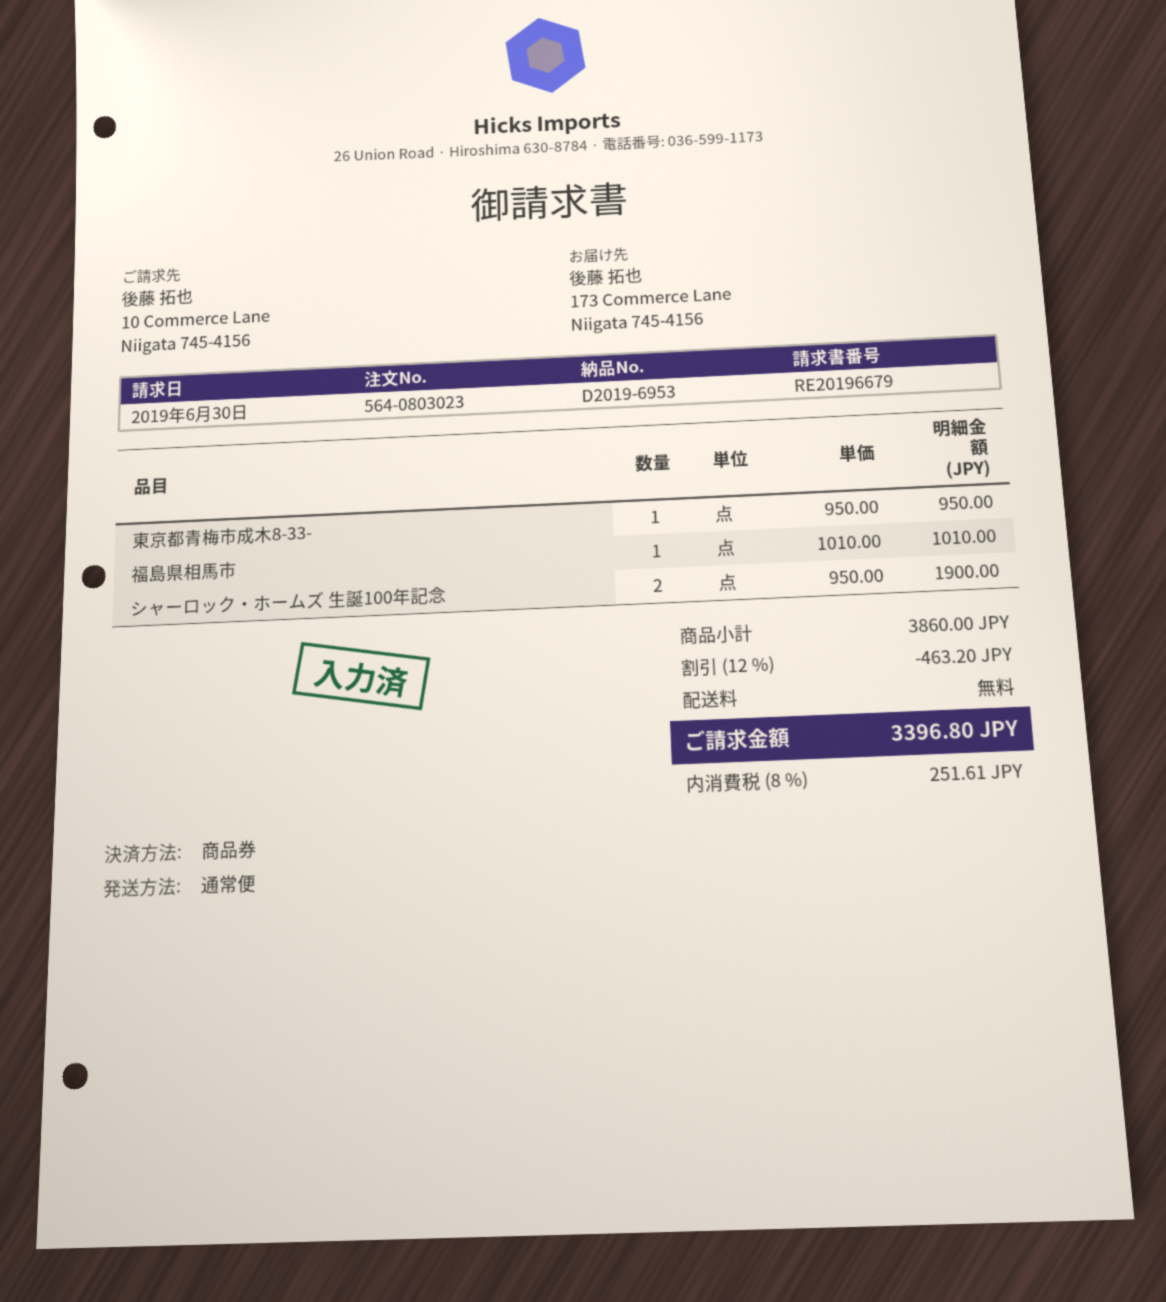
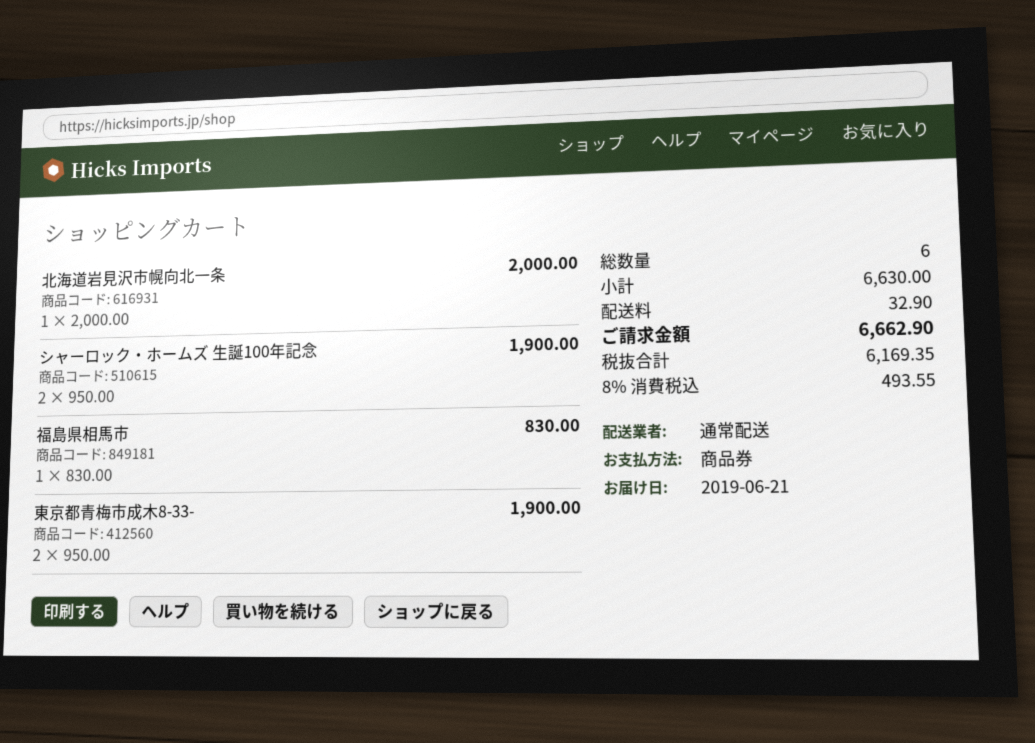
東京都青梅市成木8-33-: 1 x 950.00 = 950.00 -> 2 x 950.00 = 1900.00
福島県相馬市: 1 x 1010.00 = 1010.00 -> 1 x 830.00 = 830.00
北海道岩見沢市幌向北一条: none -> 1 x 2000.00 = 2000.00
subtotal: 3860.00 -> 6630.00
discount: 12% = 463.20 -> none
shipping: 0.00 -> 32.90
tax: 8% = 251.61 -> 8% = 493.55
total: 3396.80 -> 6662.90

